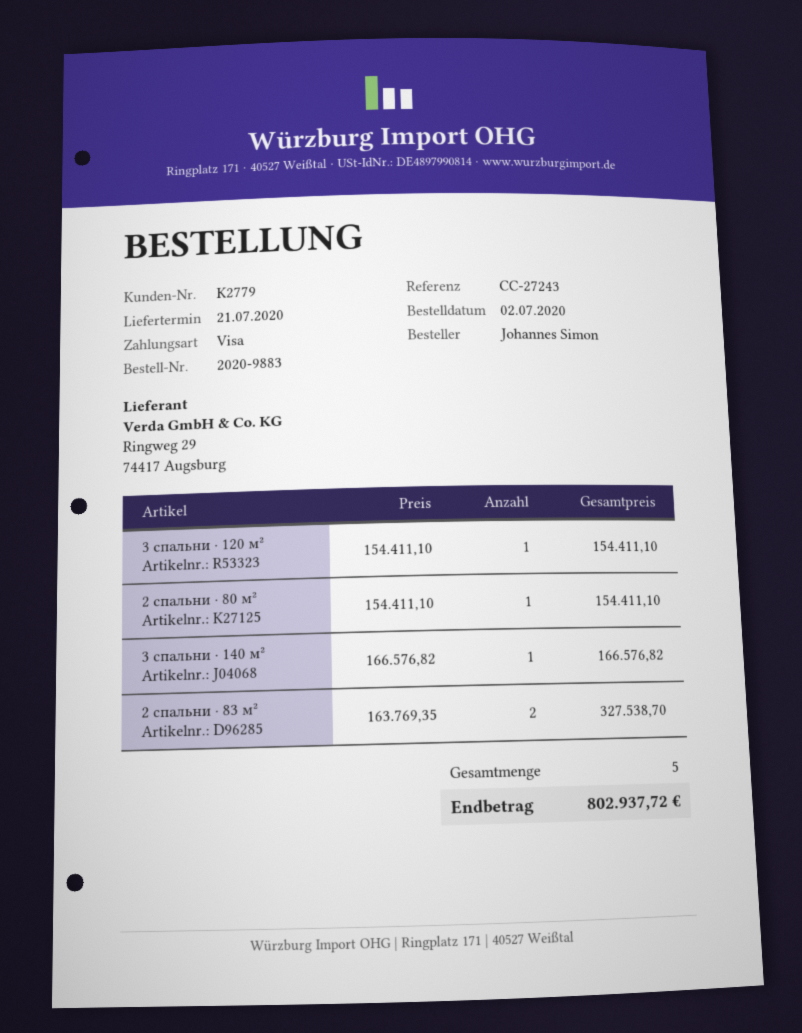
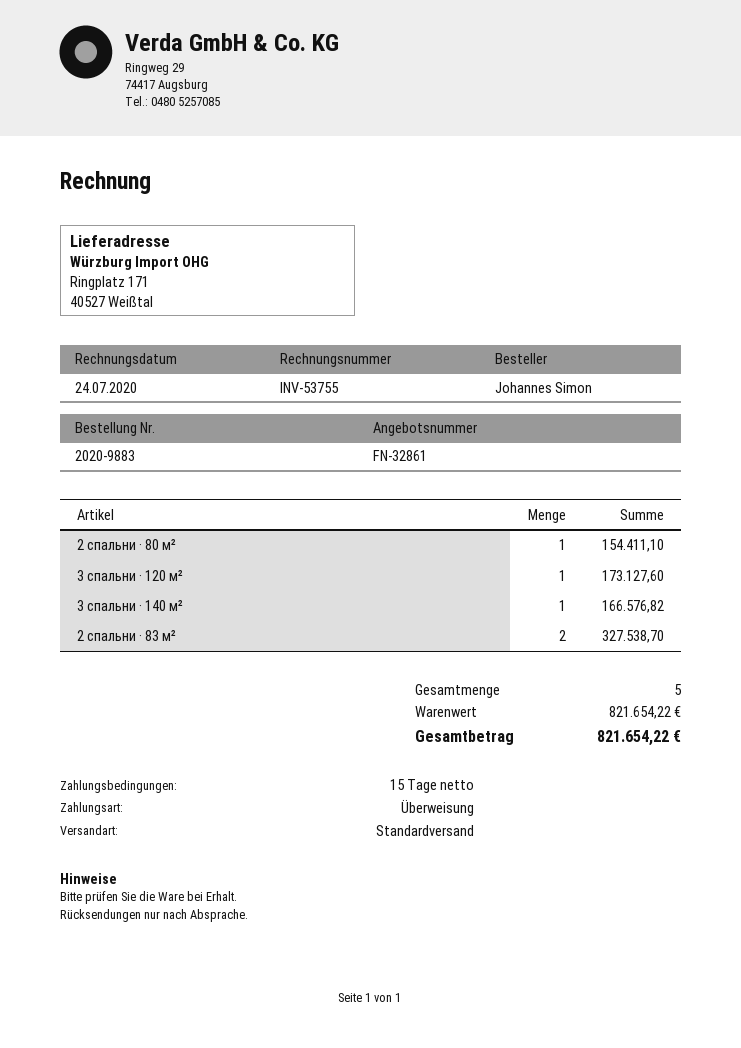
payment method: Visa -> bank transfer
3 спальни · 120 м²: 1 for 154411.10 -> 1 for 173127.60
total: 802937.72 -> 821654.22

